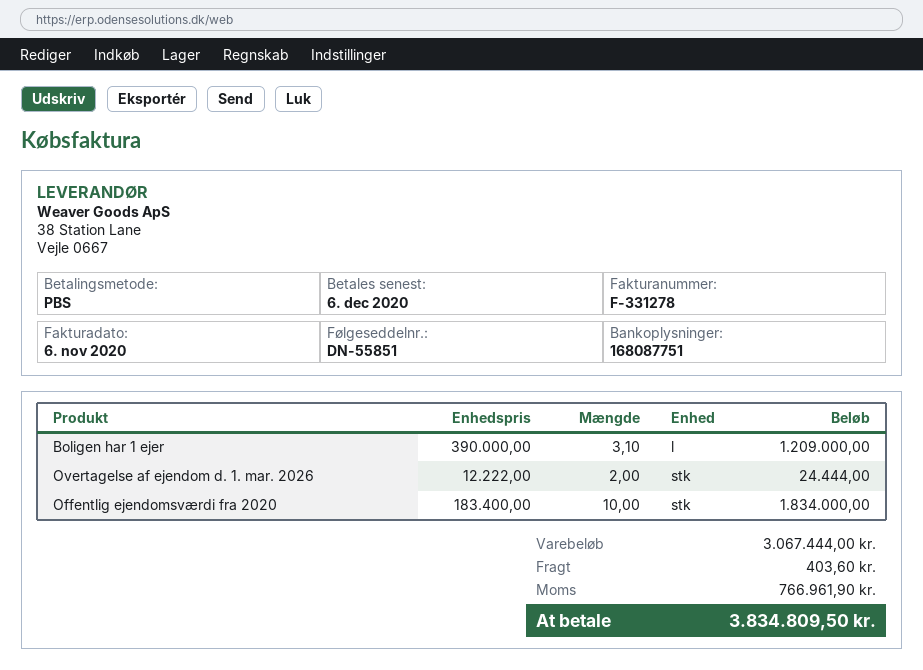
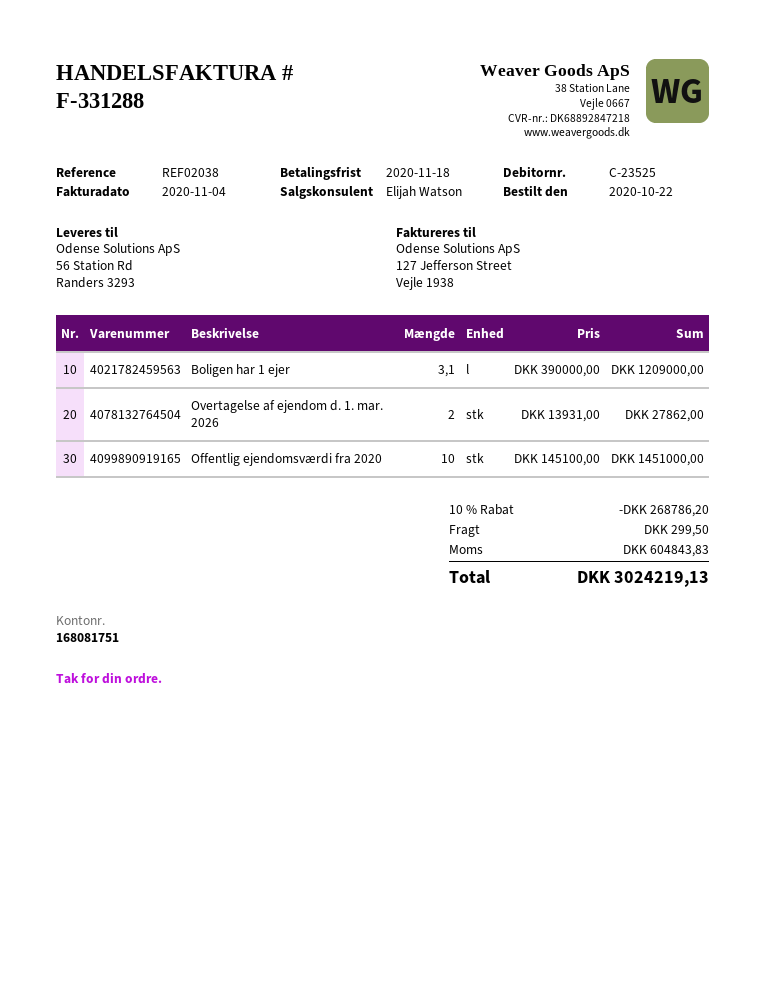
invoice number: F-331278 -> F-331288
invoice date: 2020-11-06 -> 2020-11-04
due date: 2020-12-06 -> 2020-11-18
bank account: 168087751 -> 168081751
Overtagelse af ejendom d. 1. mar. 2026: 2 x 12222.00 = 24444.00 -> 2 x 13931.00 = 27862.00
Offentlig ejendomsværdi fra 2020: 10 x 183400.00 = 1834000.00 -> 10 x 145100.00 = 1451000.00
discount: none -> 10% = 268786.20
shipping: 403.60 -> 299.50
tax: 766961.90 -> 604843.83
total: 3834809.50 -> 3024219.13

